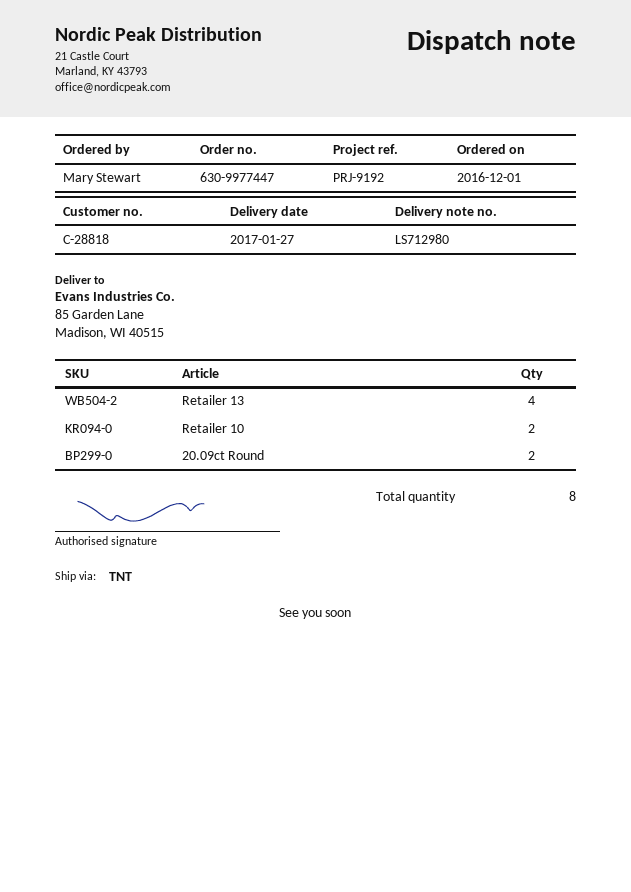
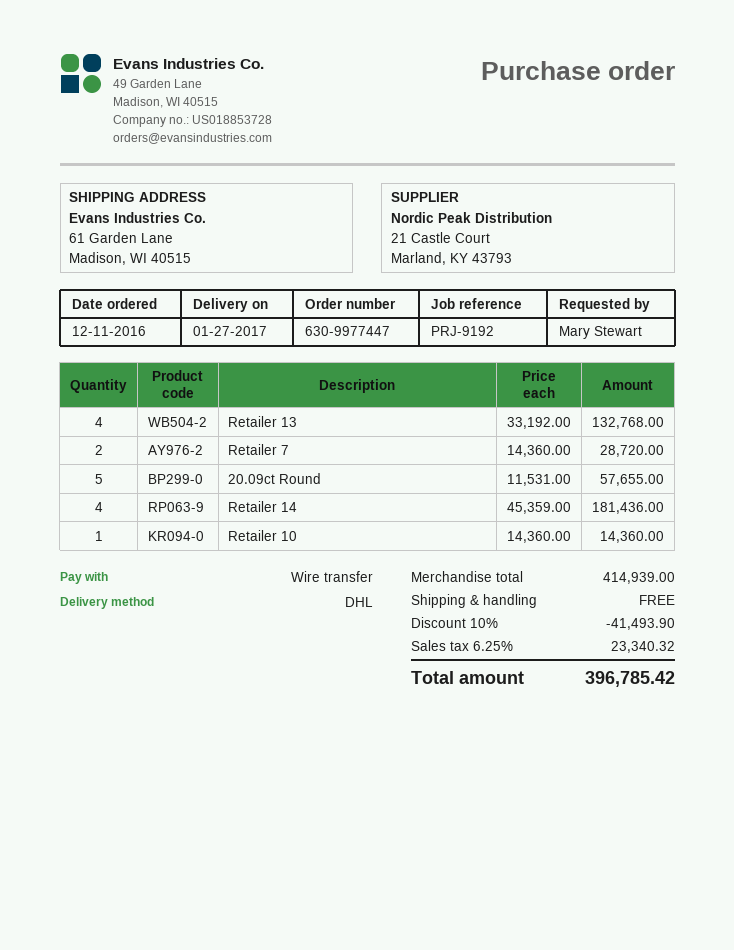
order date: 2016-12-01 -> 2016-12-11
shipping method: TNT -> DHL
ship to: 85 Garden Lane, Madison, WI 40515 -> 61 Garden Lane, Madison, WI 40515
Retailer 10: 2 -> 1
20.09ct Round: 2 -> 5
Retailer 7: none -> 2
Retailer 14: none -> 4

